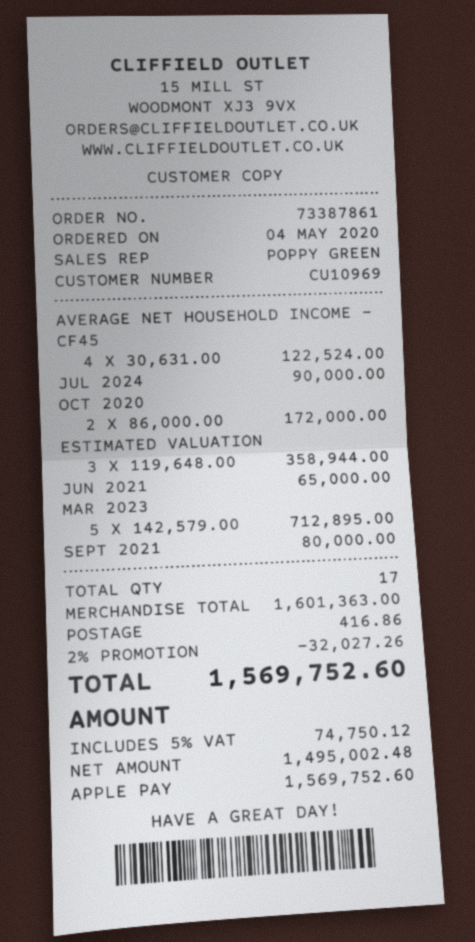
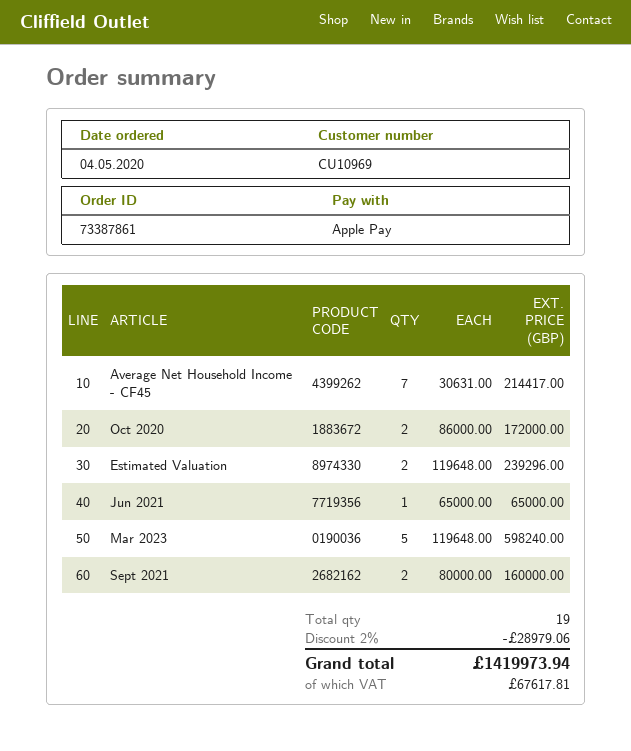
AVERAGE NET HOUSEHOLD INCOME - CF45: 4 x 30631.00 = 122524.00 -> 7 x 30631.00 = 214417.00
JUL 2024: 1 x 90000.00 = 90000.00 -> none
ESTIMATED VALUATION: 3 x 119648.00 = 358944.00 -> 2 x 119648.00 = 239296.00
MAR 2023: 5 x 142579.00 = 712895.00 -> 5 x 119648.00 = 598240.00
SEPT 2021: 1 x 80000.00 = 80000.00 -> 2 x 80000.00 = 160000.00
total quantity: 17 -> 19
discount: 2% = 32027.26 -> 2% = 28979.06
shipping: 416.86 -> none
tax: 74750.12 -> 67617.81
total: 1569752.60 -> 1419973.94

